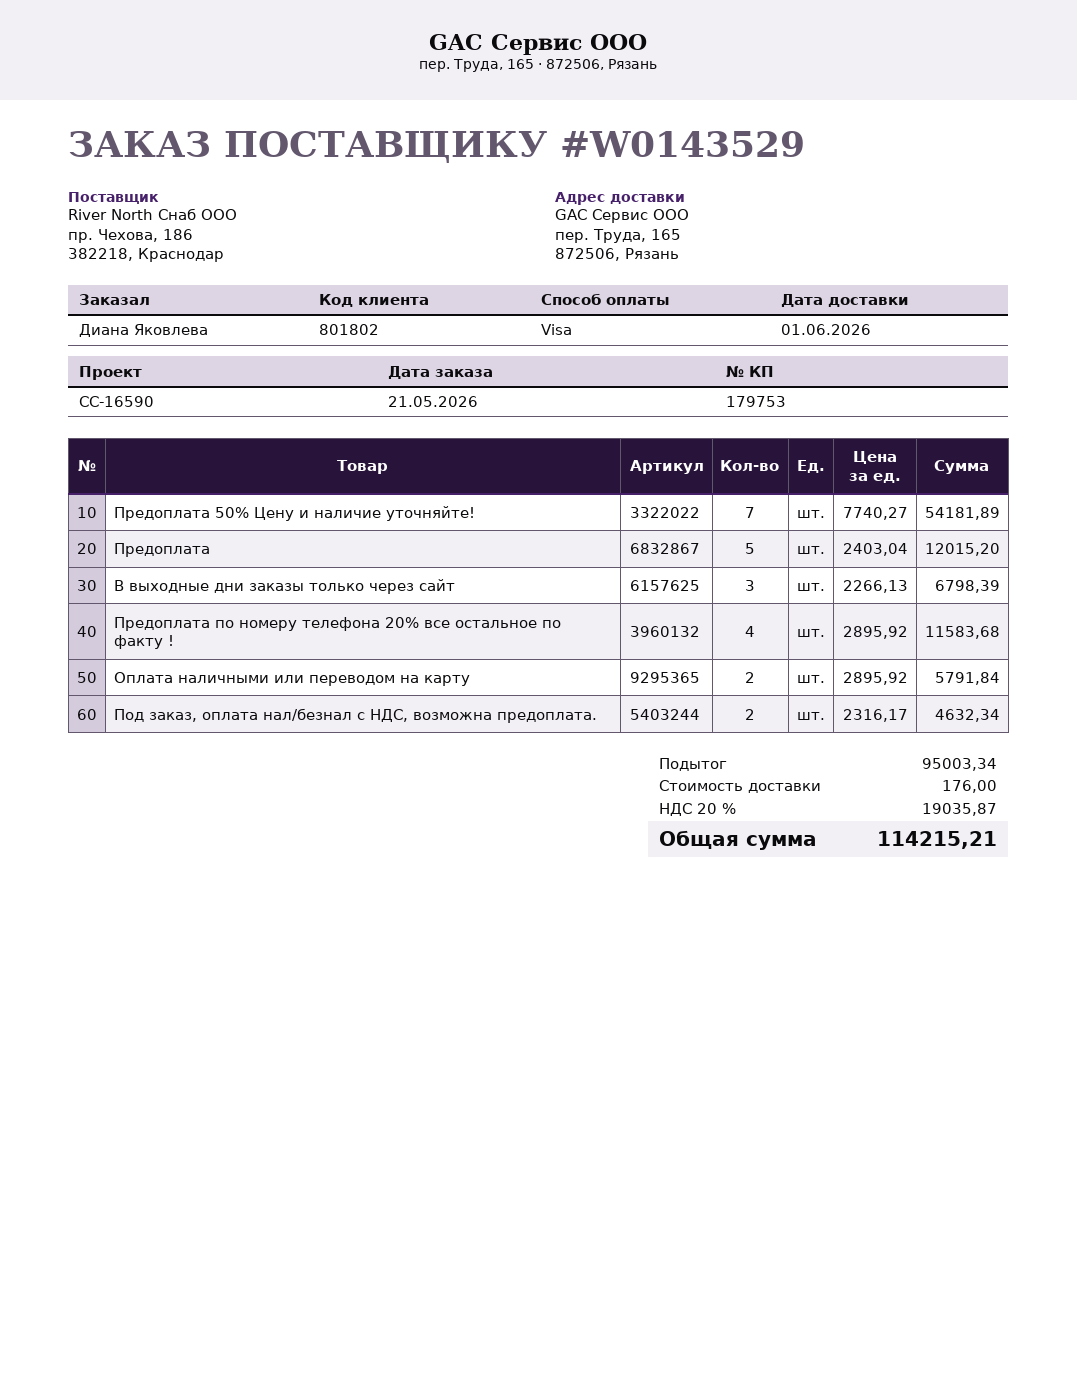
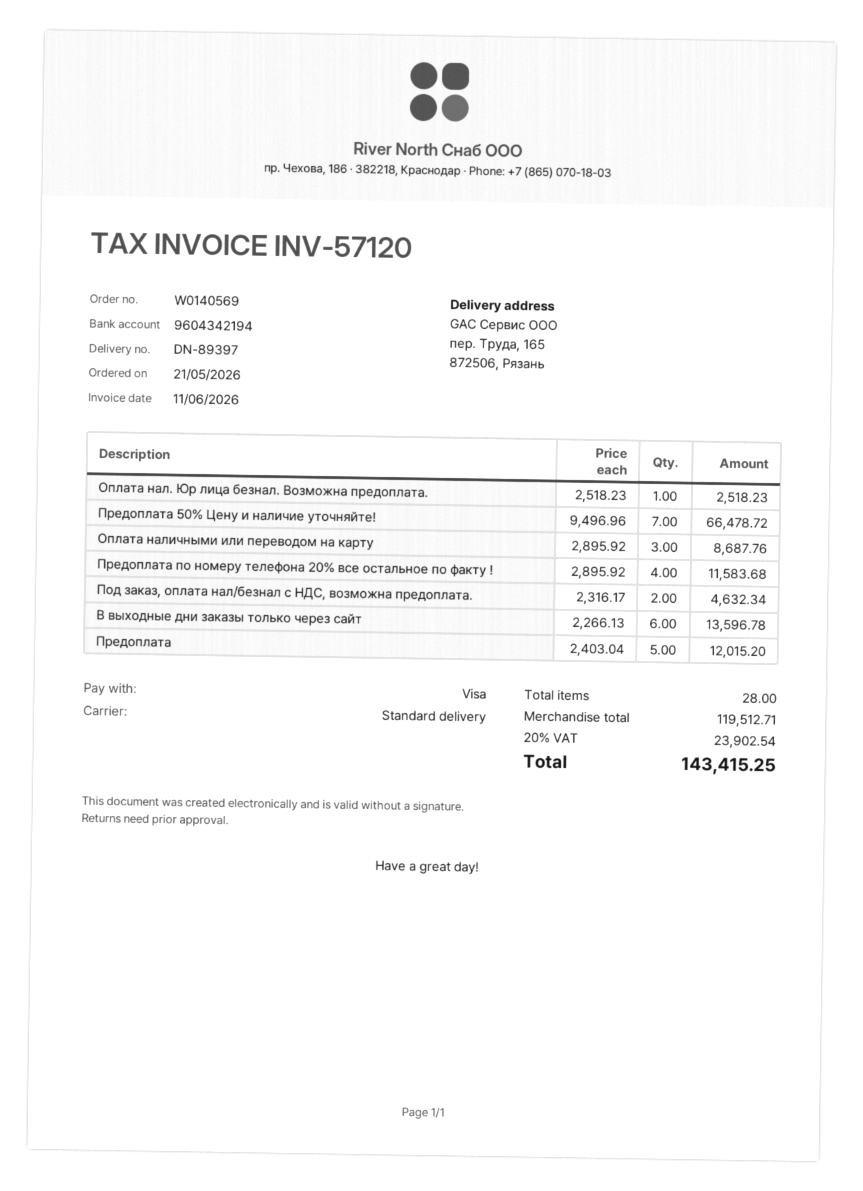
order number: W0143529 -> W0140569
Предоплата 50% Цену и наличие уточняйте!: 7 x 7740.27 = 54181.89 -> 7 x 9496.96 = 66478.72
В выходные дни заказы только через сайт: 3 x 2266.13 = 6798.39 -> 6 x 2266.13 = 13596.78
Оплата наличными или переводом на карту: 2 x 2895.92 = 5791.84 -> 3 x 2895.92 = 8687.76
Оплата нал. Юр лица безнал. Возможна предоплата.: none -> 1 x 2518.23 = 2518.23
subtotal: 95003.34 -> 119512.71
shipping: 176.00 -> none
tax: 20% = 19035.87 -> 20% = 23902.54
total: 114215.21 -> 143415.25

